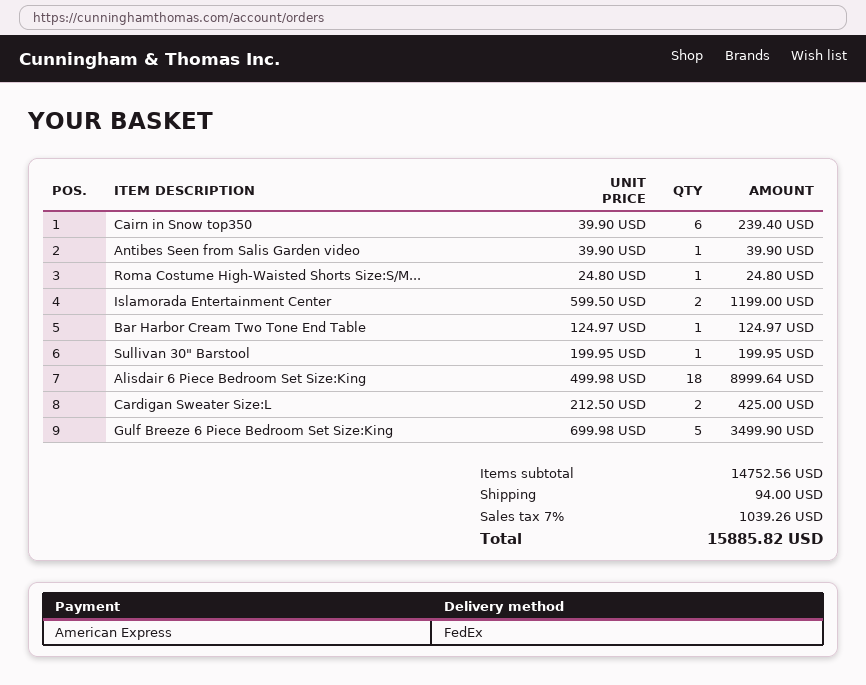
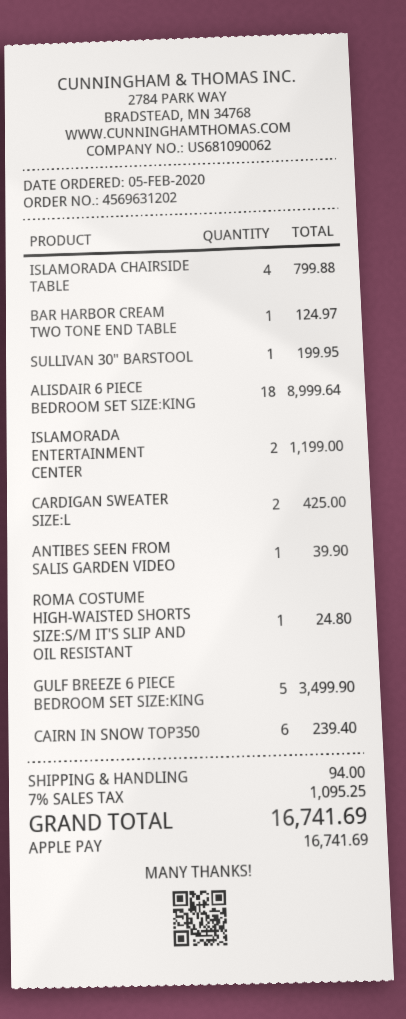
payment method: American Express -> Apple Pay
ISLAMORADA CHAIRSIDE TABLE: none -> 4 for 799.88
tax: 7% = 1039.26 -> 7% = 1095.25
total: 15885.82 -> 16741.69

